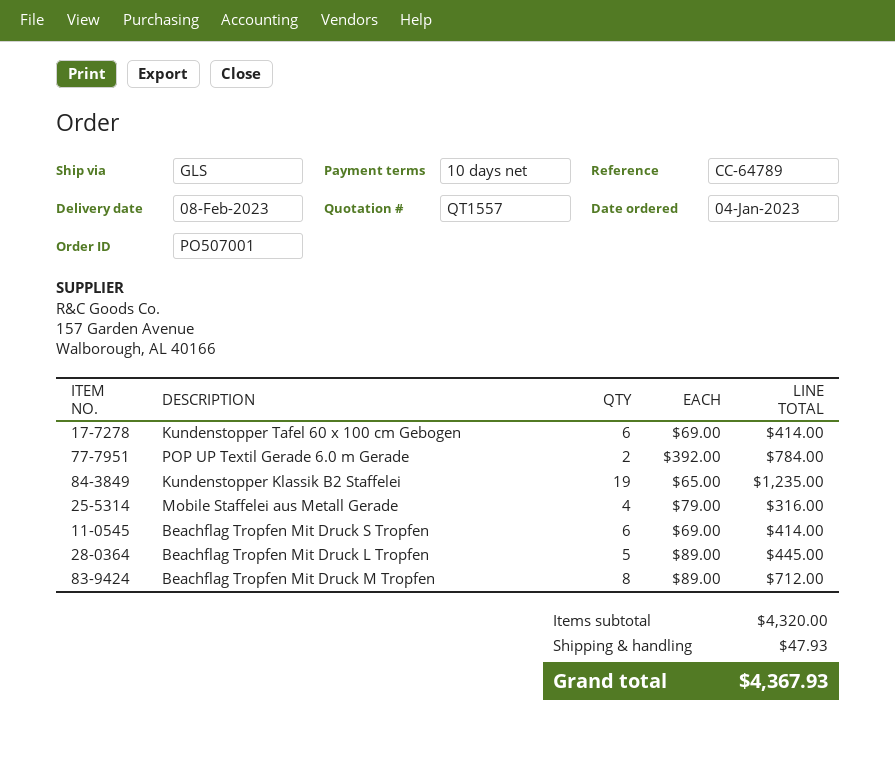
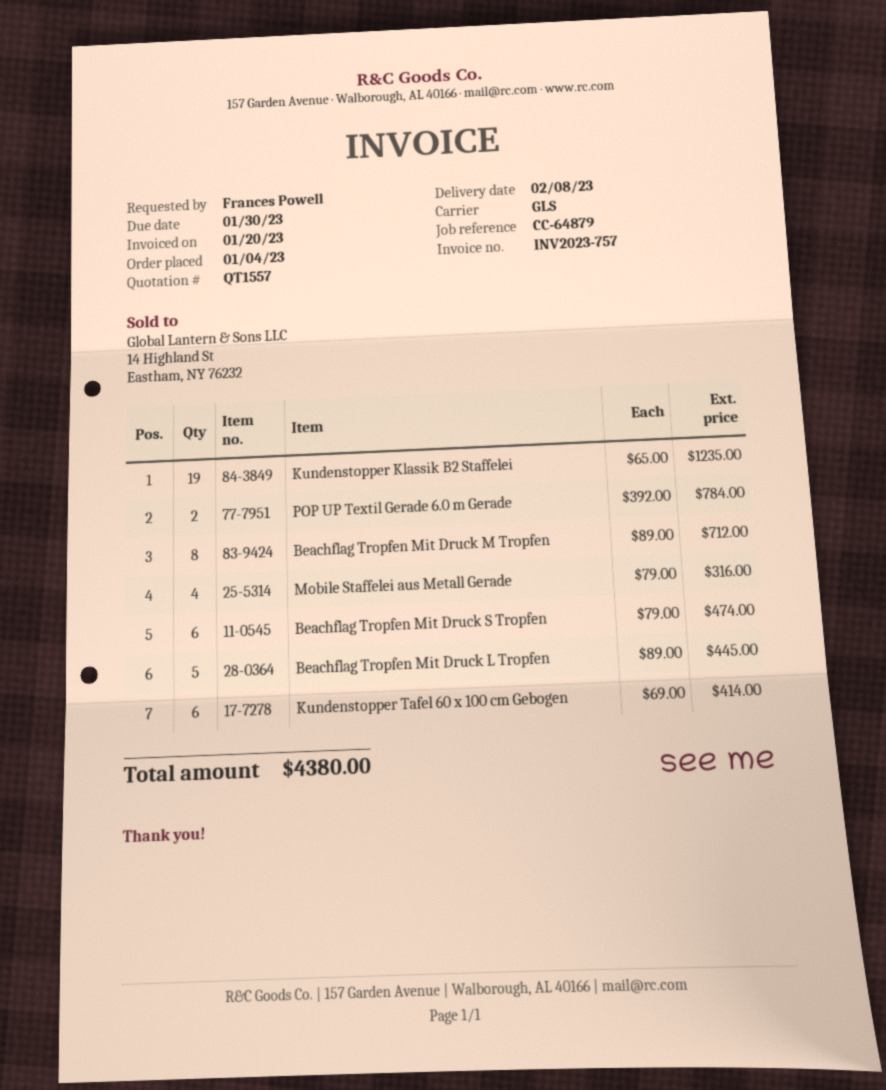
reference: CC-64789 -> CC-64879
Beachflag Tropfen Mit Druck S Tropfen: 6 x 69.00 = 414.00 -> 6 x 79.00 = 474.00
shipping: 47.93 -> none
total: 4367.93 -> 4380.00

